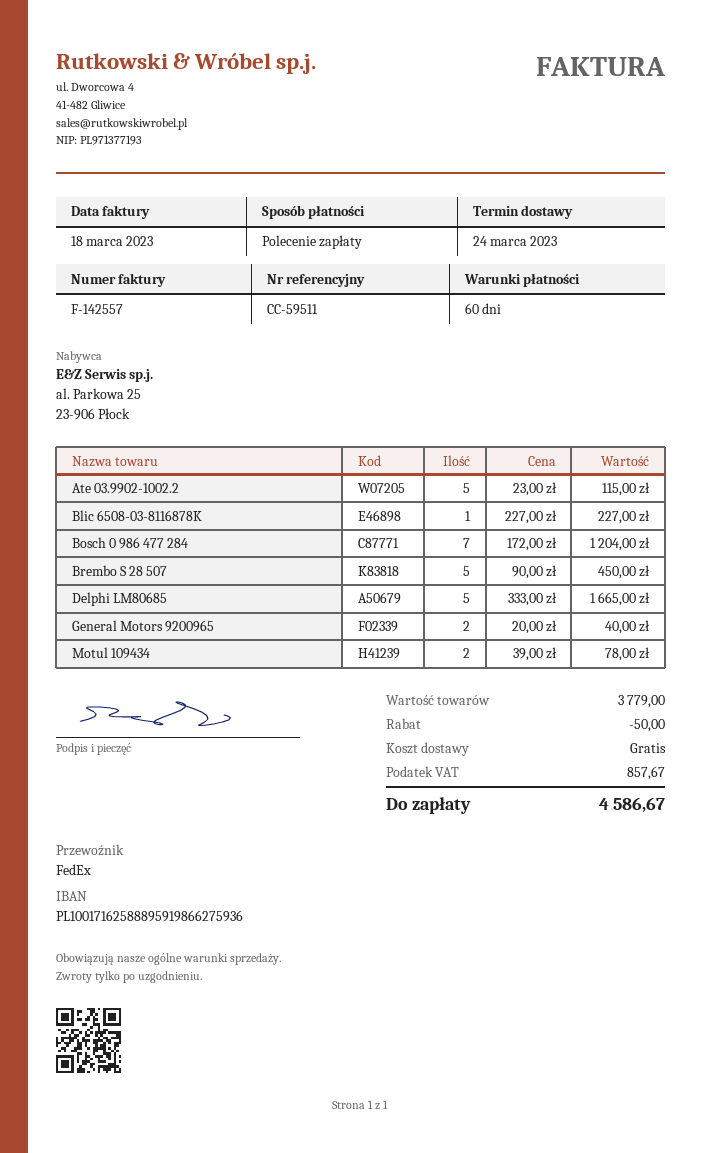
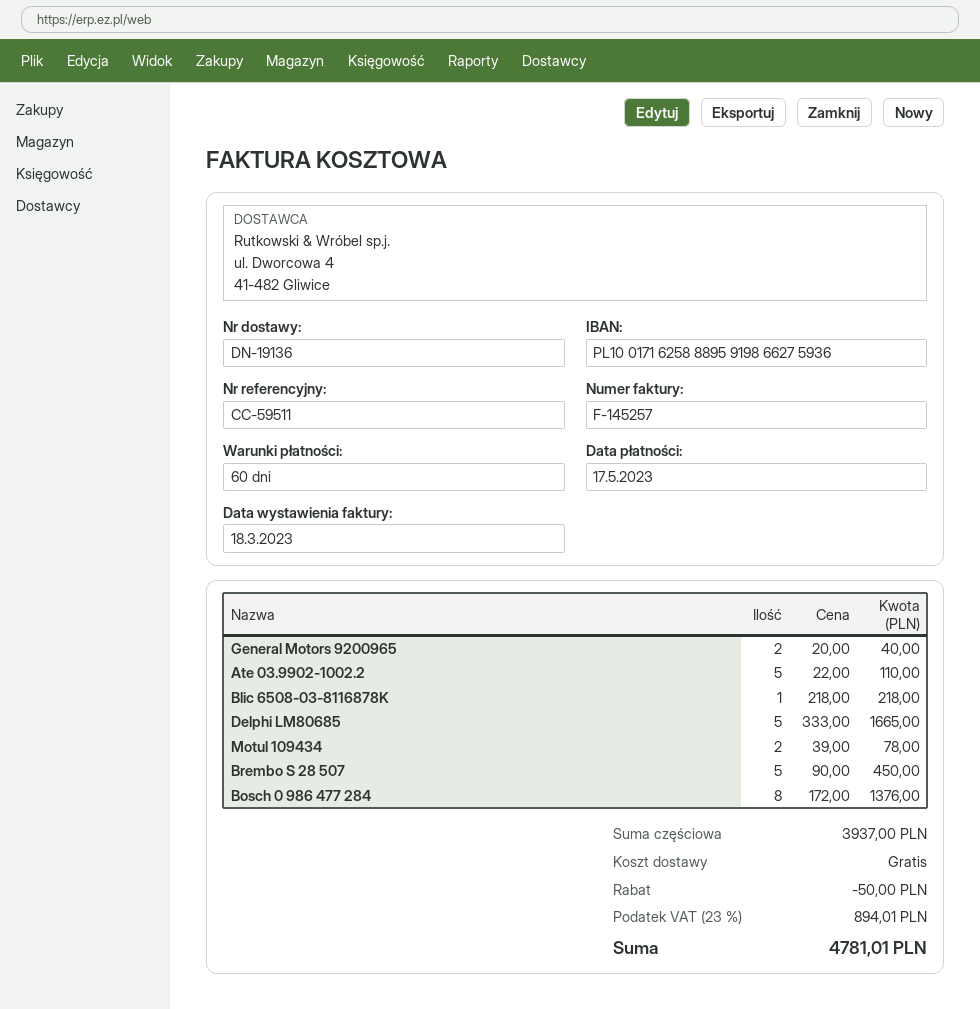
invoice number: F-142557 -> F-145257
Ate 03.9902-1002.2: 5 x 23.00 = 115.00 -> 5 x 22.00 = 110.00
Blic 6508-03-8116878K: 1 x 227.00 = 227.00 -> 1 x 218.00 = 218.00
Bosch 0 986 477 284: 7 x 172.00 = 1204.00 -> 8 x 172.00 = 1376.00
subtotal: 3779.00 -> 3937.00
tax: 857.67 -> 894.01
total: 4586.67 -> 4781.01

